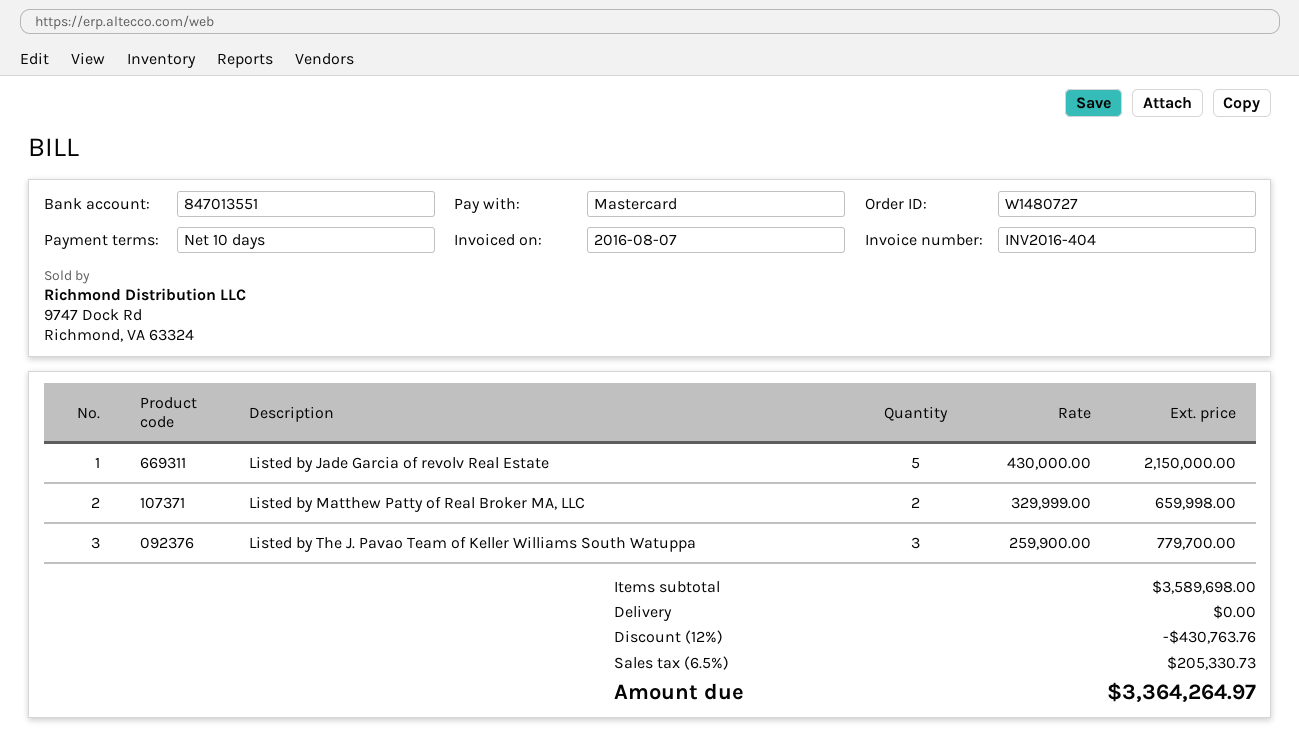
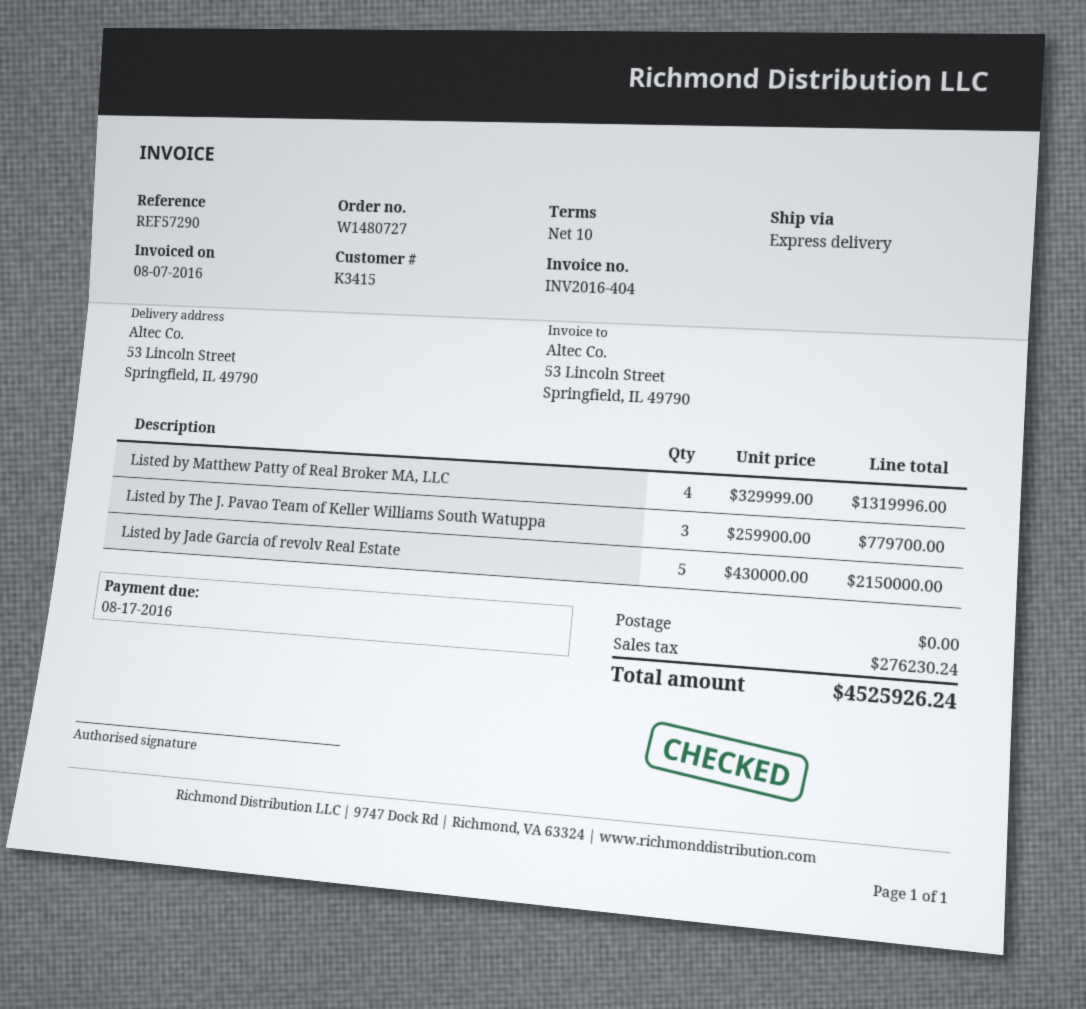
Listed by Matthew Patty of Real Broker MA, LLC: 2 x 329999.00 = 659998.00 -> 4 x 329999.00 = 1319996.00
discount: 12% = 430763.76 -> none
tax: 205330.73 -> 276230.24
total: 3364264.97 -> 4525926.24

